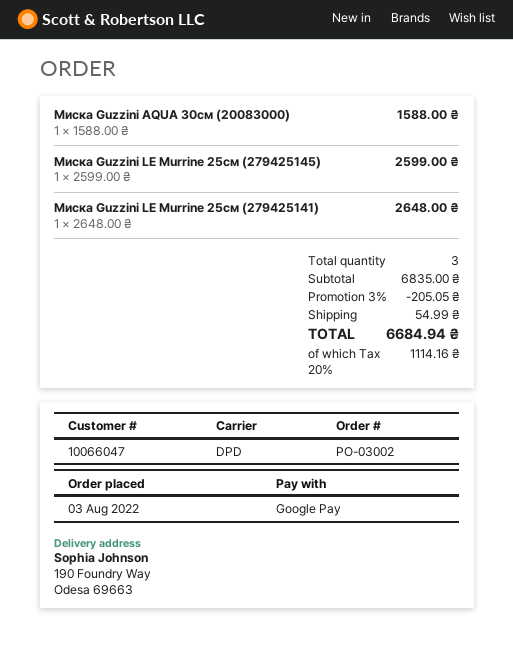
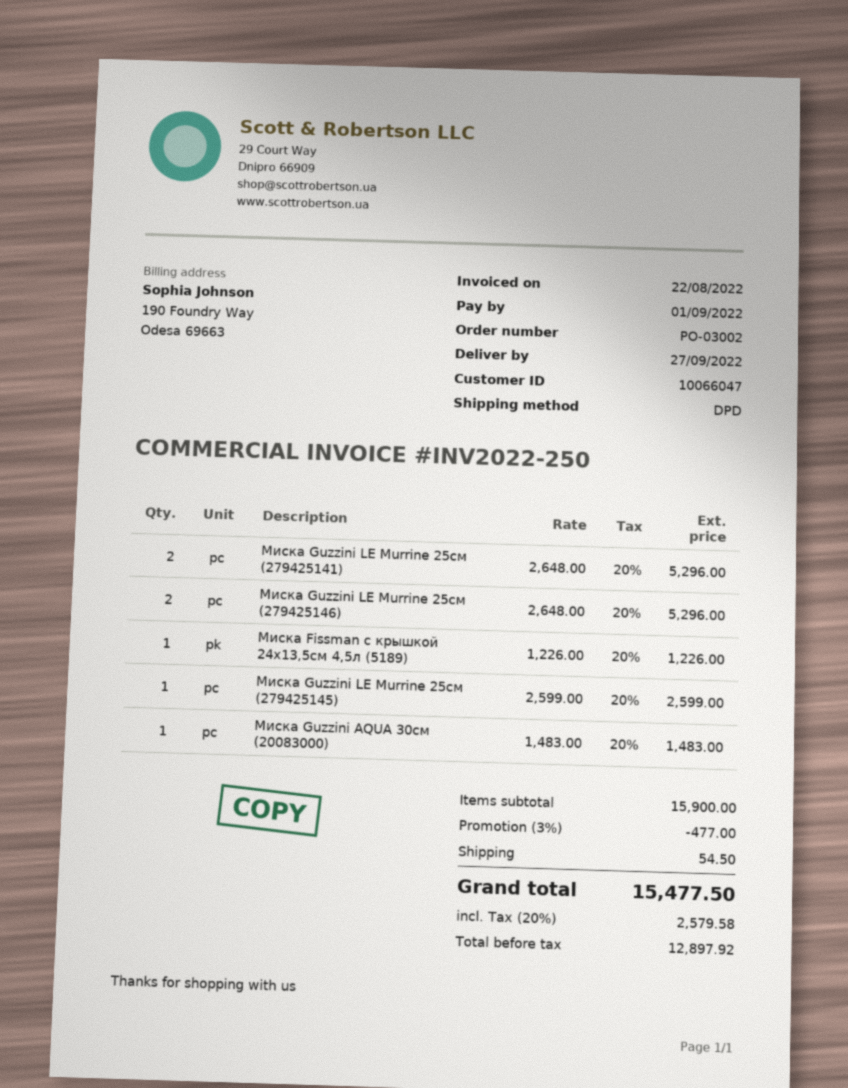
Миска Guzzini AQUA 30см (20083000): 1 x 1588.00 = 1588.00 -> 1 x 1483.00 = 1483.00
Миска Guzzini LE Murrine 25см (279425141): 1 x 2648.00 = 2648.00 -> 2 x 2648.00 = 5296.00
Миска Guzzini LE Murrine 25см (279425146): none -> 2 x 2648.00 = 5296.00
Миска Fissman с крышкой 24x13,5см 4,5л (5189): none -> 1 x 1226.00 = 1226.00
subtotal: 6835.00 -> 15900.00
discount: 3% = 205.05 -> 3% = 477.00
shipping: 54.99 -> 54.50
tax: 20% = 1114.16 -> 20% = 2579.58
total: 6684.94 -> 15477.50

